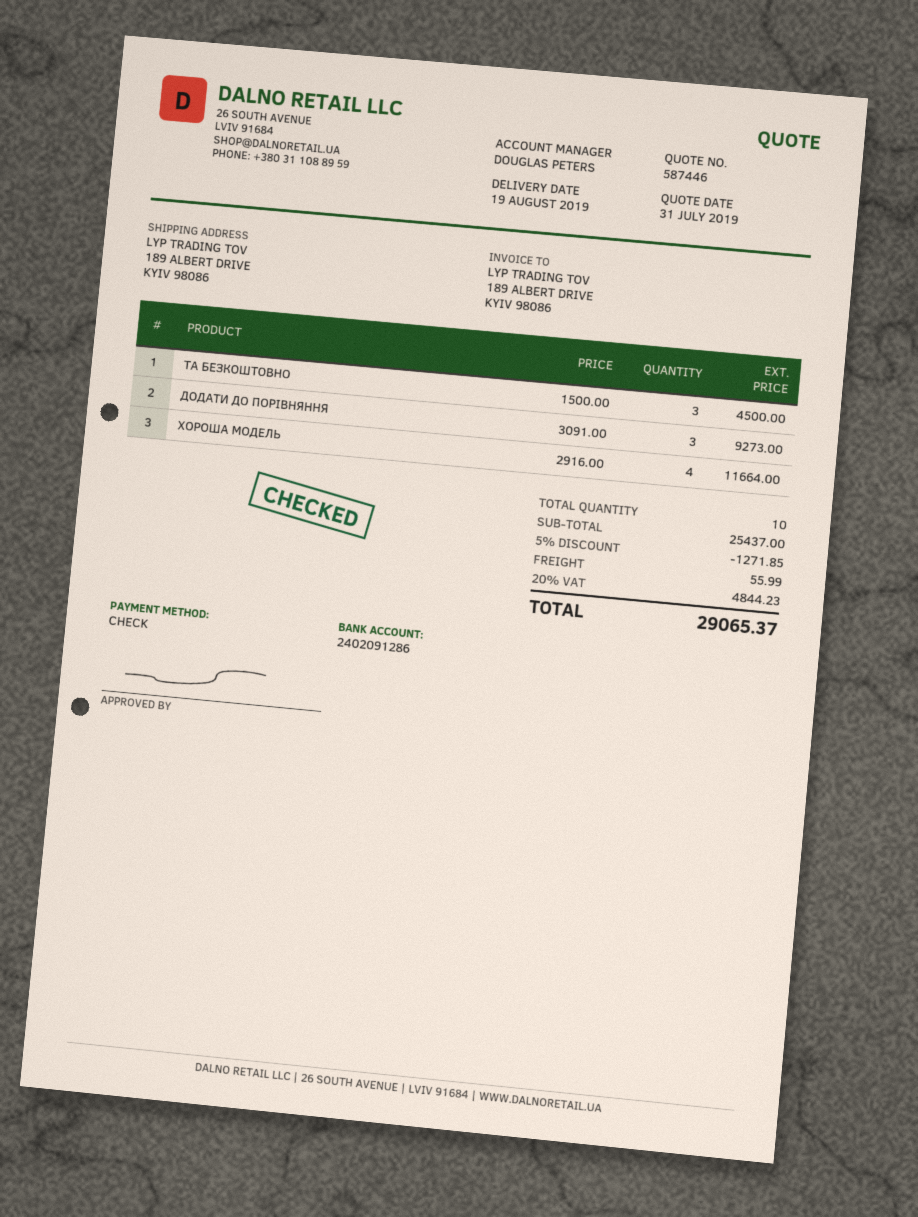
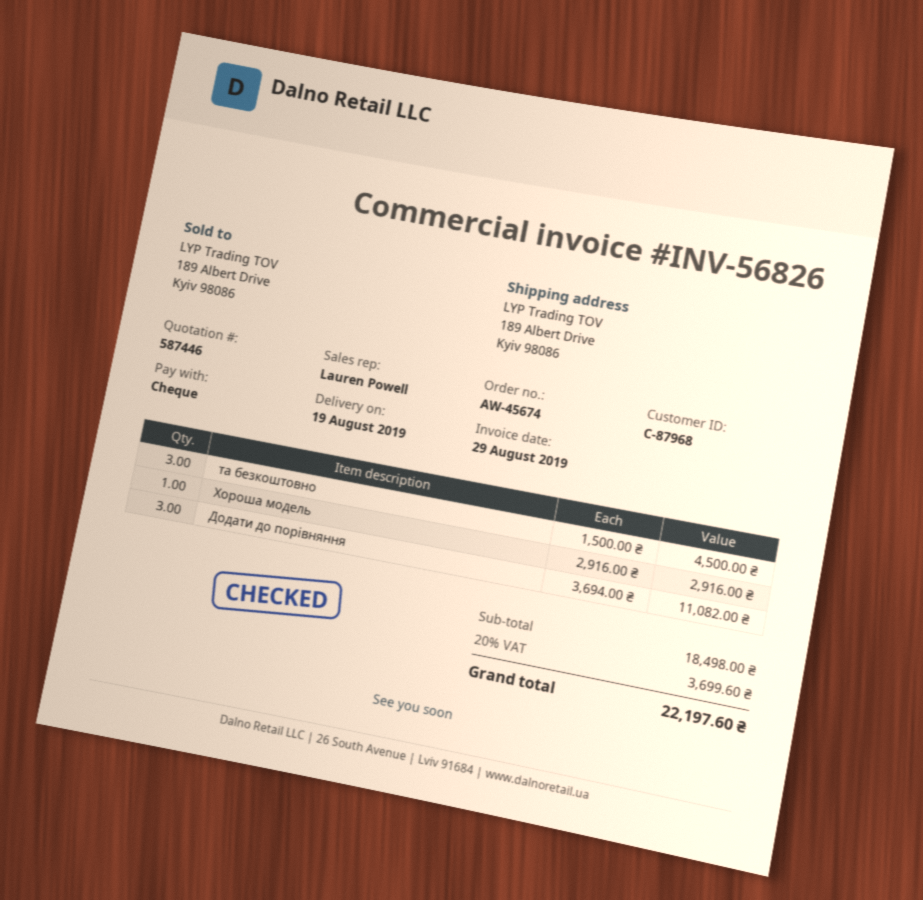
sales rep: DOUGLAS PETERS -> Lauren Powell
ДОДАТИ ДО ПОРІВНЯННЯ: 3 x 3091.00 = 9273.00 -> 3 x 3694.00 = 11082.00
ХОРОША МОДЕЛЬ: 4 x 2916.00 = 11664.00 -> 1 x 2916.00 = 2916.00
subtotal: 25437.00 -> 18498.00
discount: 5% = 1271.85 -> none
shipping: 55.99 -> none
tax: 20% = 4844.23 -> 20% = 3699.60
total: 29065.37 -> 22197.60

